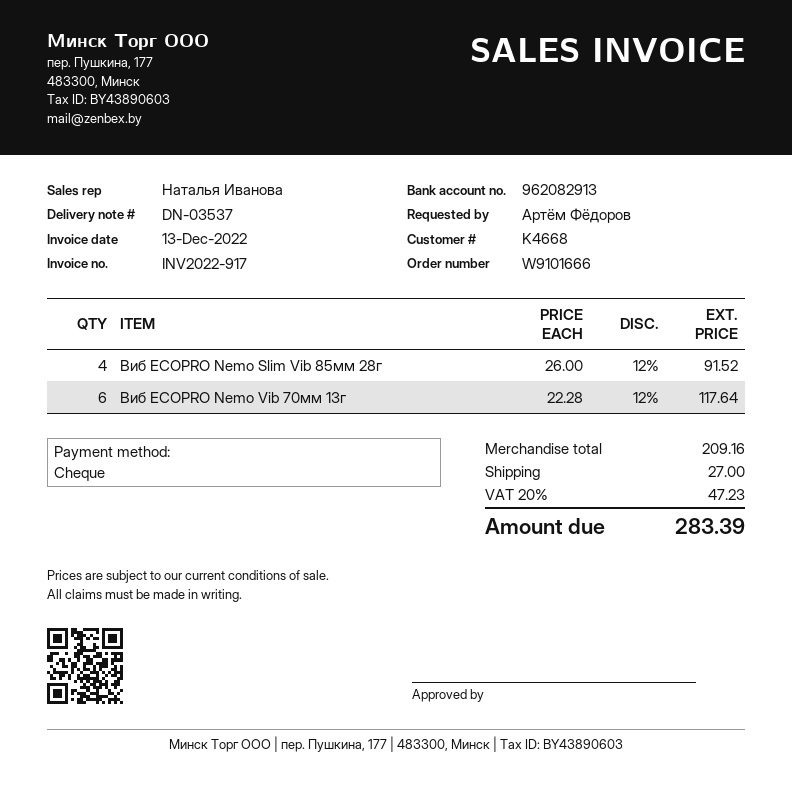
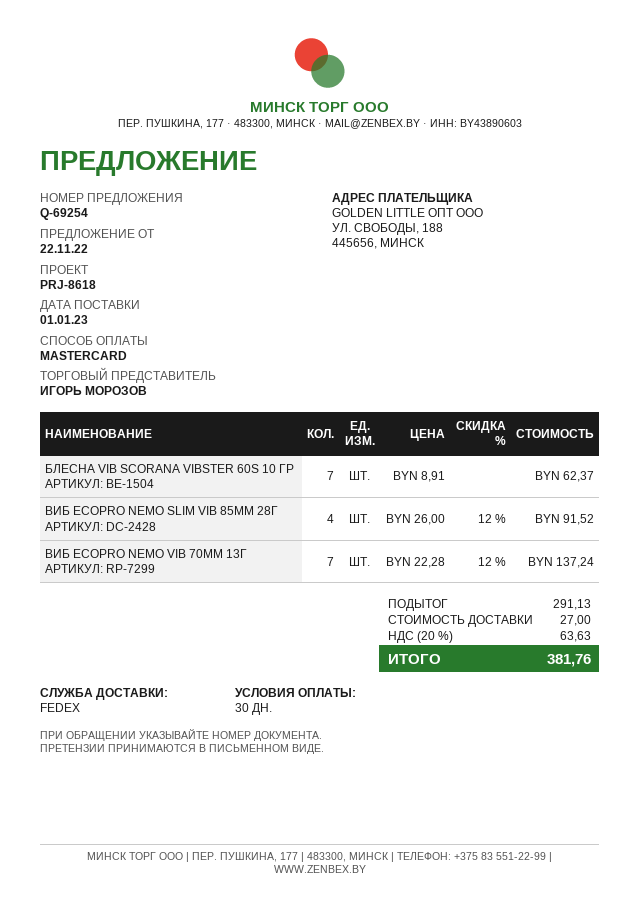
sales rep: Наталья Иванова -> ИГОРЬ МОРОЗОВ
payment method: cheque -> Mastercard
Виб ECOPRO Nemo Vib 70мм 13г: 6 x 22.28 - 12% = 117.64 -> 7 x 22.28 - 12% = 137.24
БЛЕСНА VIB SCORANA VIBSTER 60S 10 ГР: none -> 7 x 8.91 = 62.37
subtotal: 209.16 -> 291.13
tax: 20% = 47.23 -> 20% = 63.63
total: 283.39 -> 381.76

